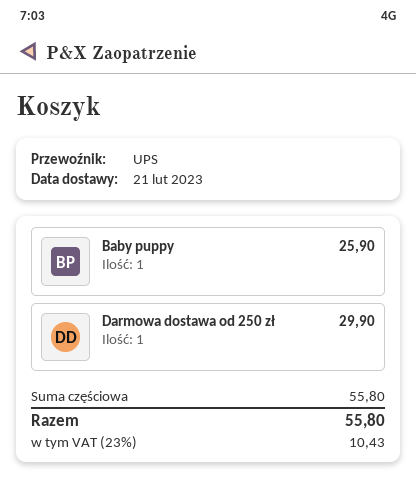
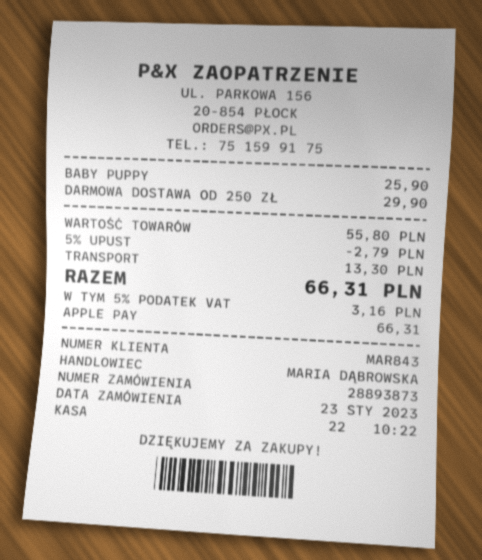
discount: none -> 5% = 2.79
shipping: none -> 13.30
tax: 23% = 10.43 -> 5% = 3.16
total: 55.80 -> 66.31

